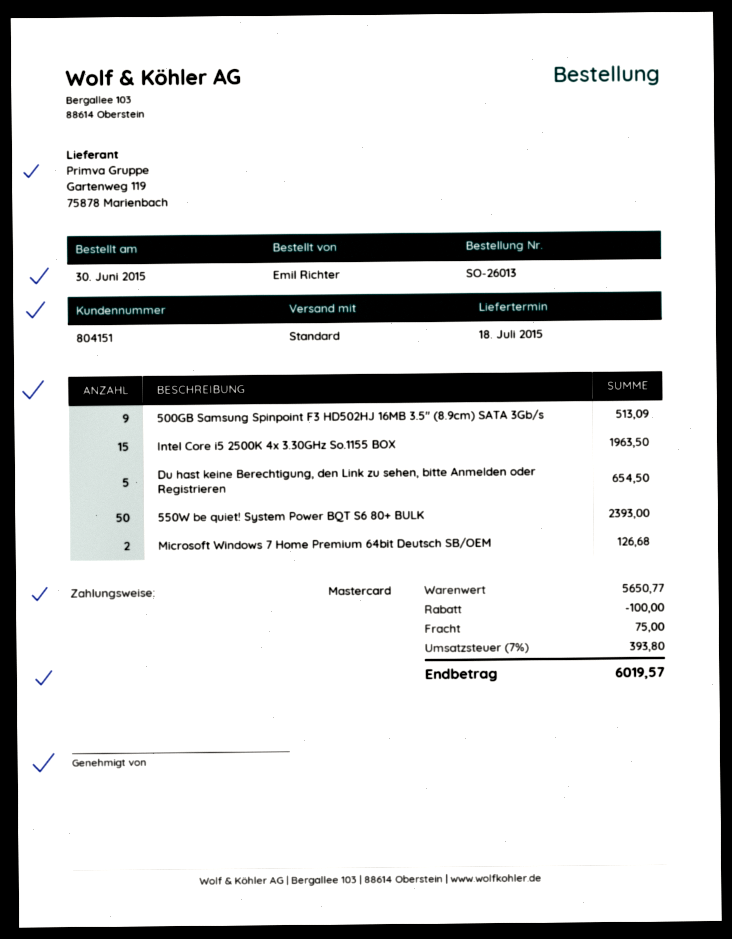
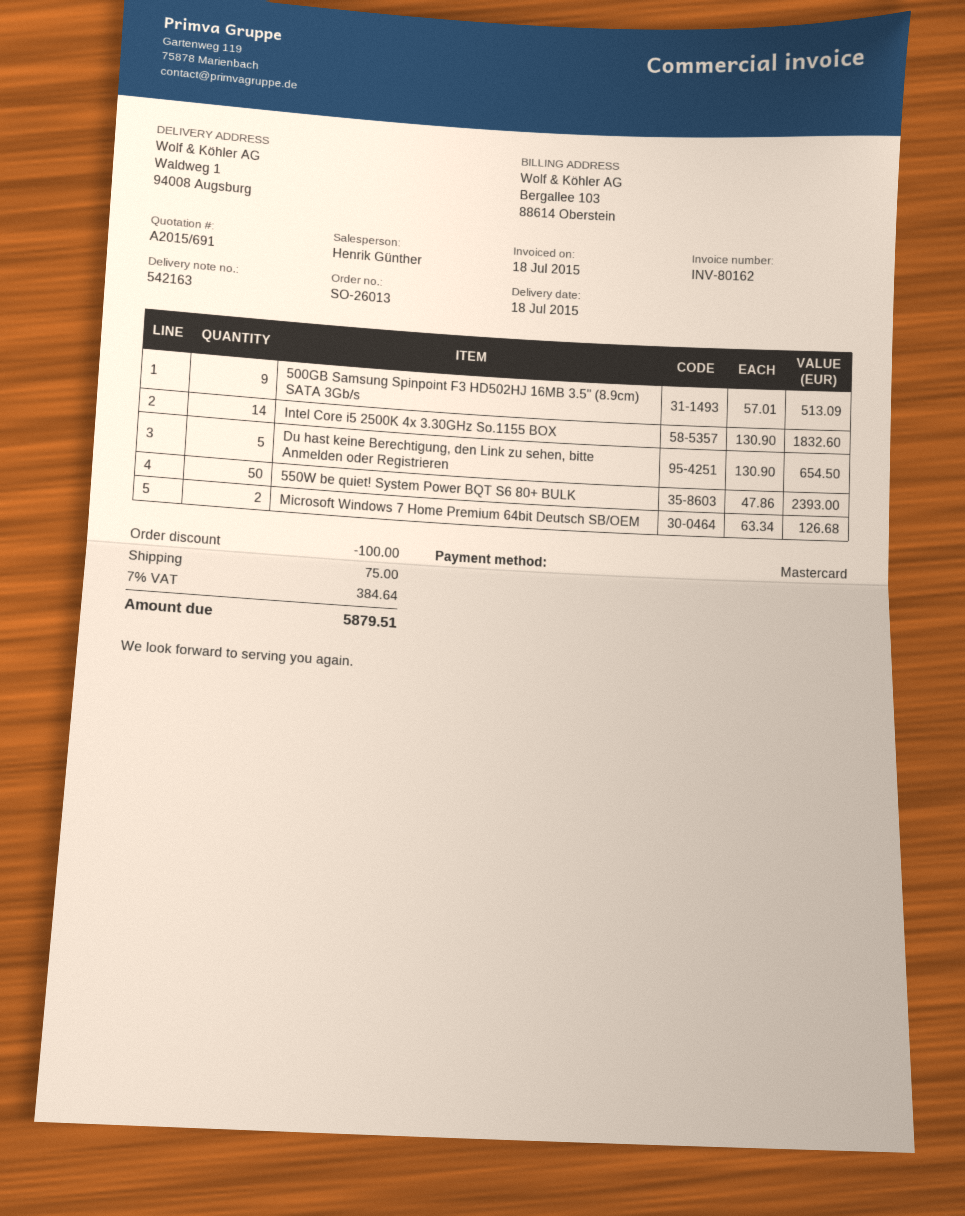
Intel Core i5 2500K 4x 3.30GHz So.1155 BOX: 15 for 1963.50 -> 14 for 1832.60
tax: 7% = 393.80 -> 7% = 384.64
total: 6019.57 -> 5879.51

